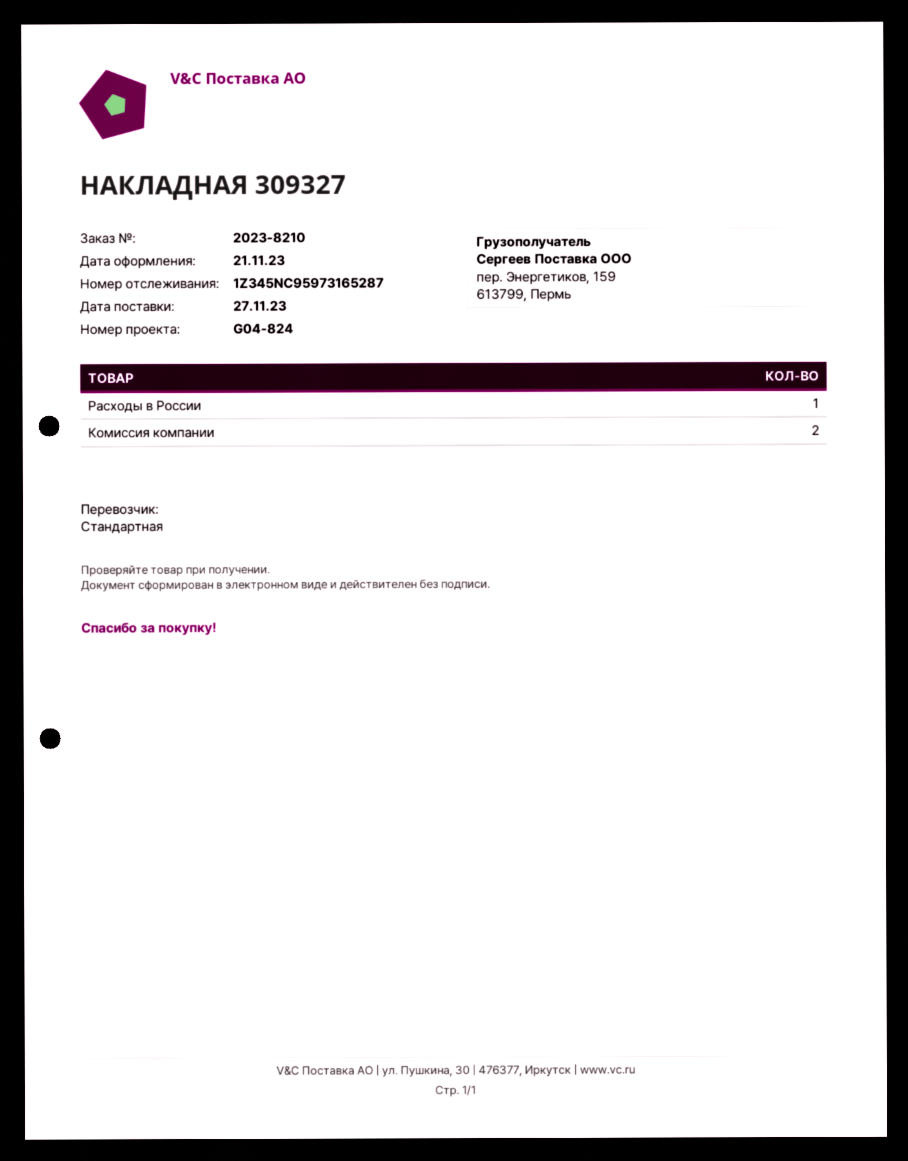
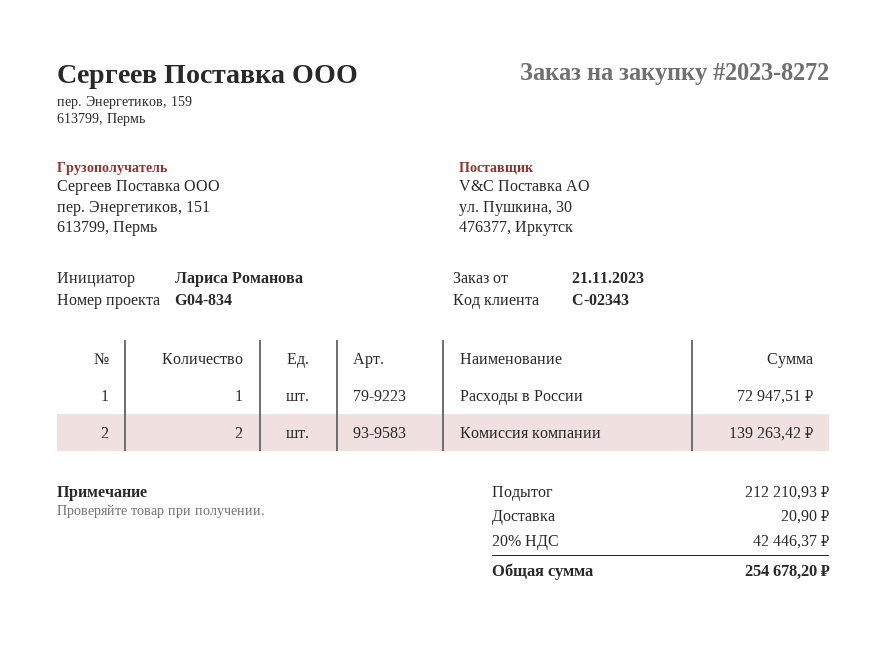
order number: 2023-8210 -> 2023-8272
reference: G04-824 -> G04-834
ship to: пер. Энергетиков, 159, 613799, Пермь -> пер. Энергетиков, 151, 613799, Пермь

